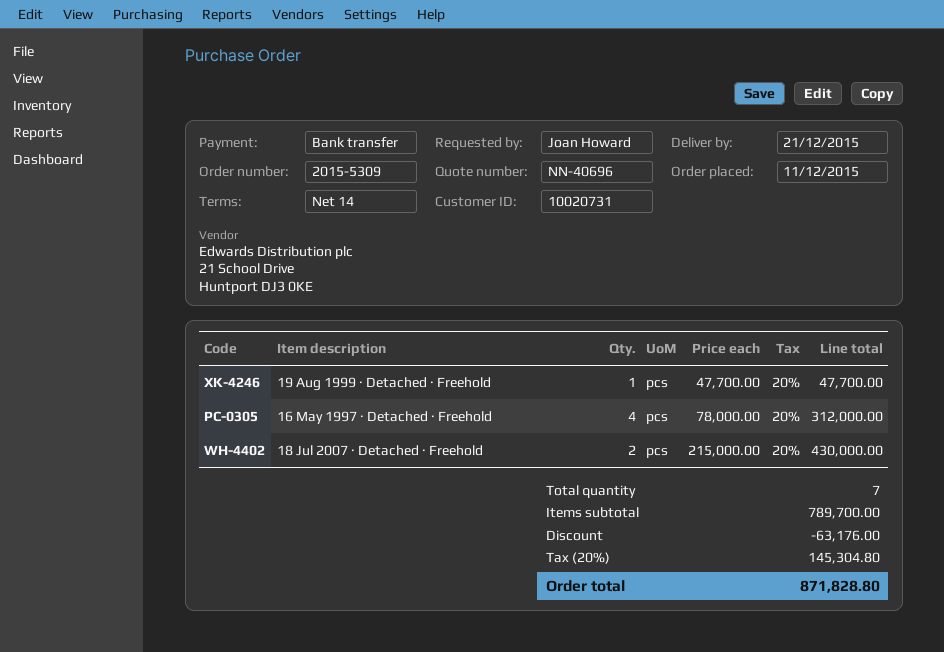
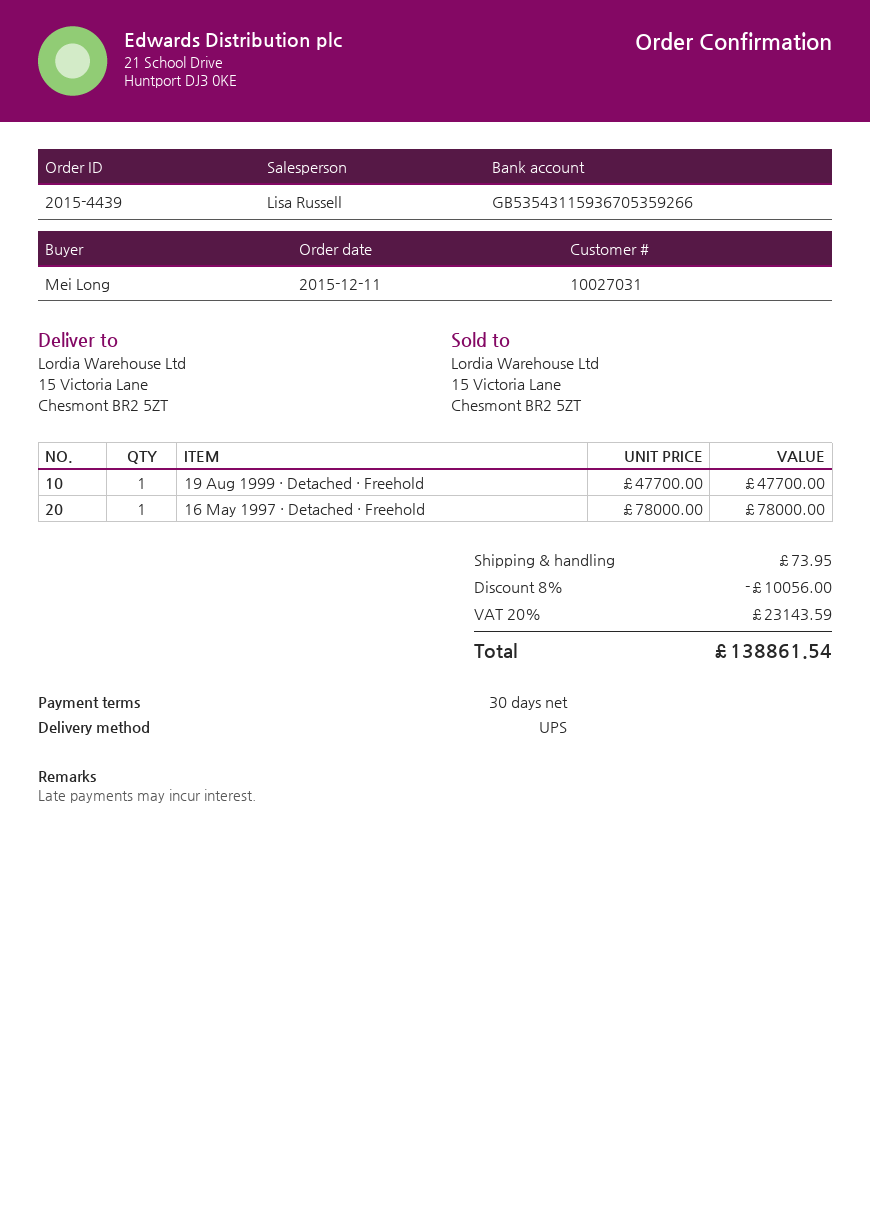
order number: 2015-5309 -> 2015-4439
payment terms: 14 days -> 30 days
customer number: 10020731 -> 10027031
ordered by: Joan Howard -> Mei Long
16 May 1997 · Detached · Freehold: 4 x 78000.00 = 312000.00 -> 1 x 78000.00 = 78000.00
18 Jul 2007 · Detached · Freehold: 2 x 215000.00 = 430000.00 -> none
discount: 63176.00 -> 10056.00
shipping: none -> 73.95
tax: 20% = 145304.80 -> 20% = 23143.59
total: 871828.80 -> 138861.54

